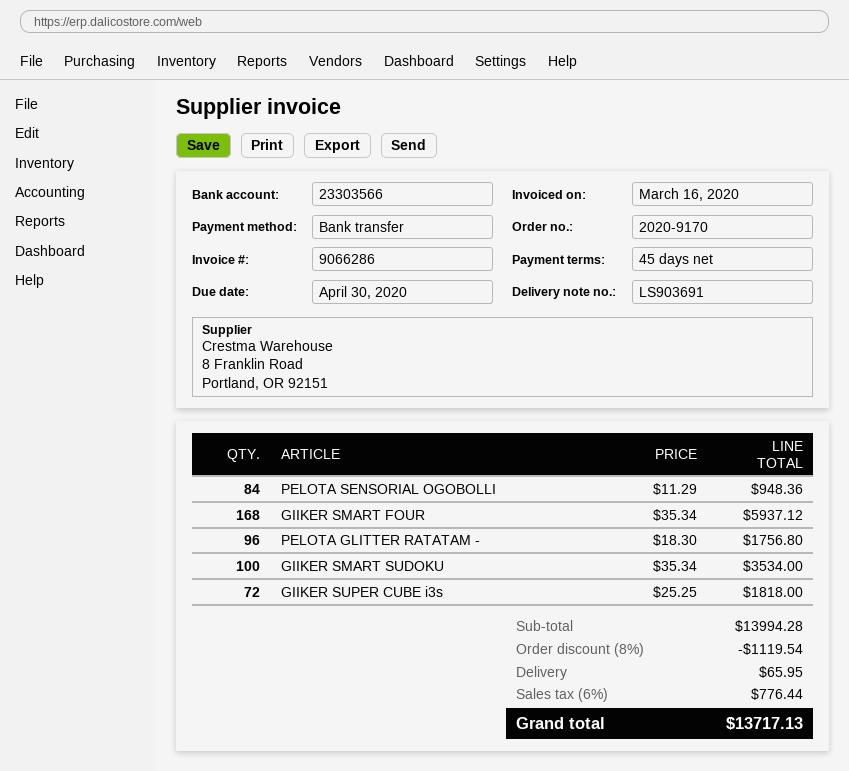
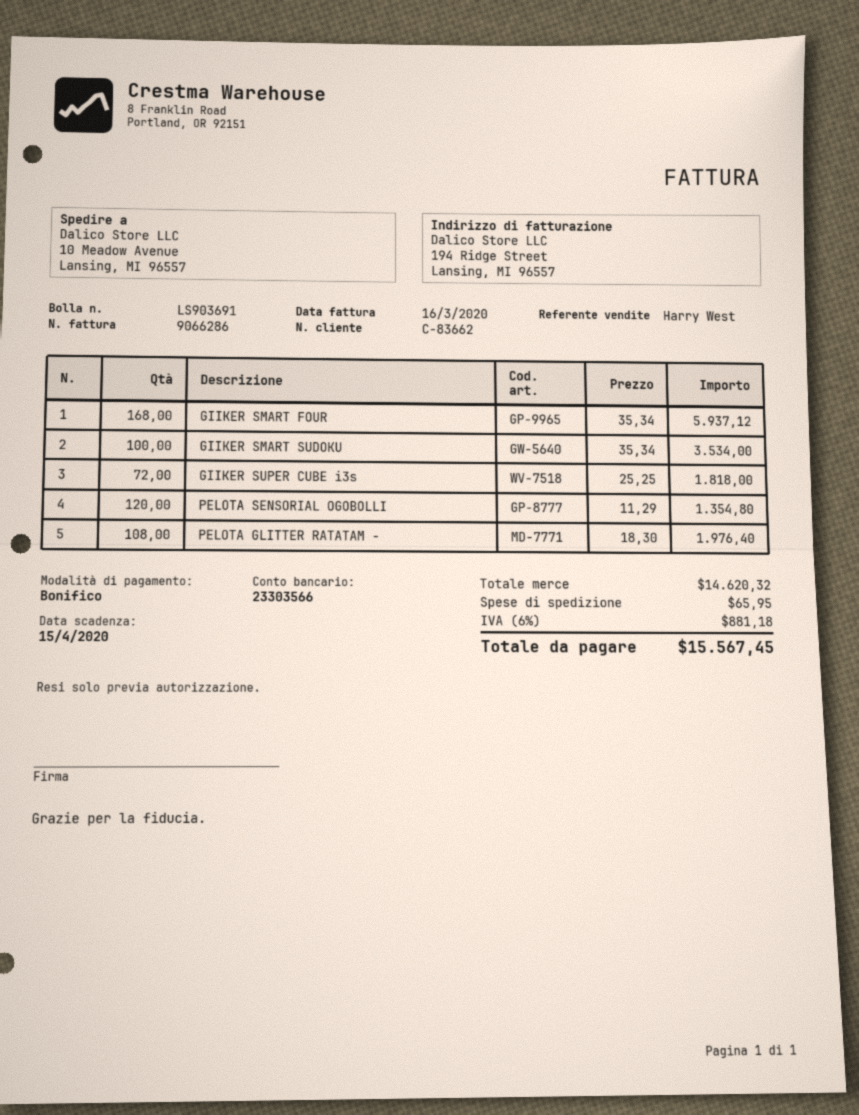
due date: 2020-04-30 -> 2020-04-15
PELOTA SENSORIAL OGOBOLLI: 84 x 11.29 = 948.36 -> 120 x 11.29 = 1354.80
PELOTA GLITTER RATATAM -: 96 x 18.30 = 1756.80 -> 108 x 18.30 = 1976.40
subtotal: 13994.28 -> 14620.32
discount: 8% = 1119.54 -> none
tax: 6% = 776.44 -> 6% = 881.18
total: 13717.13 -> 15567.45

